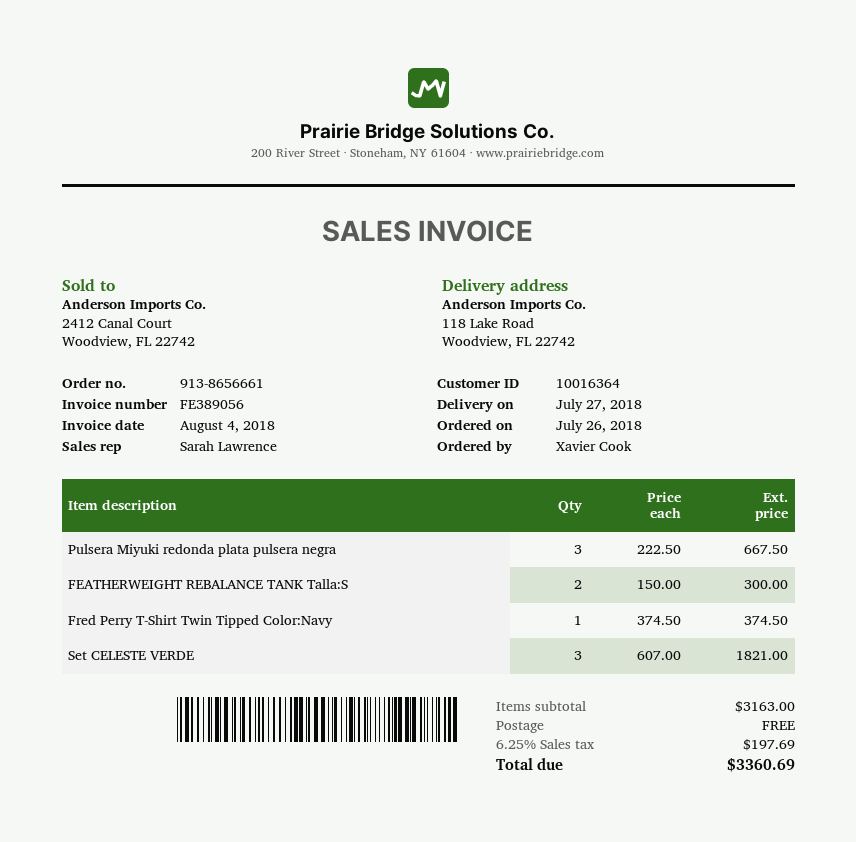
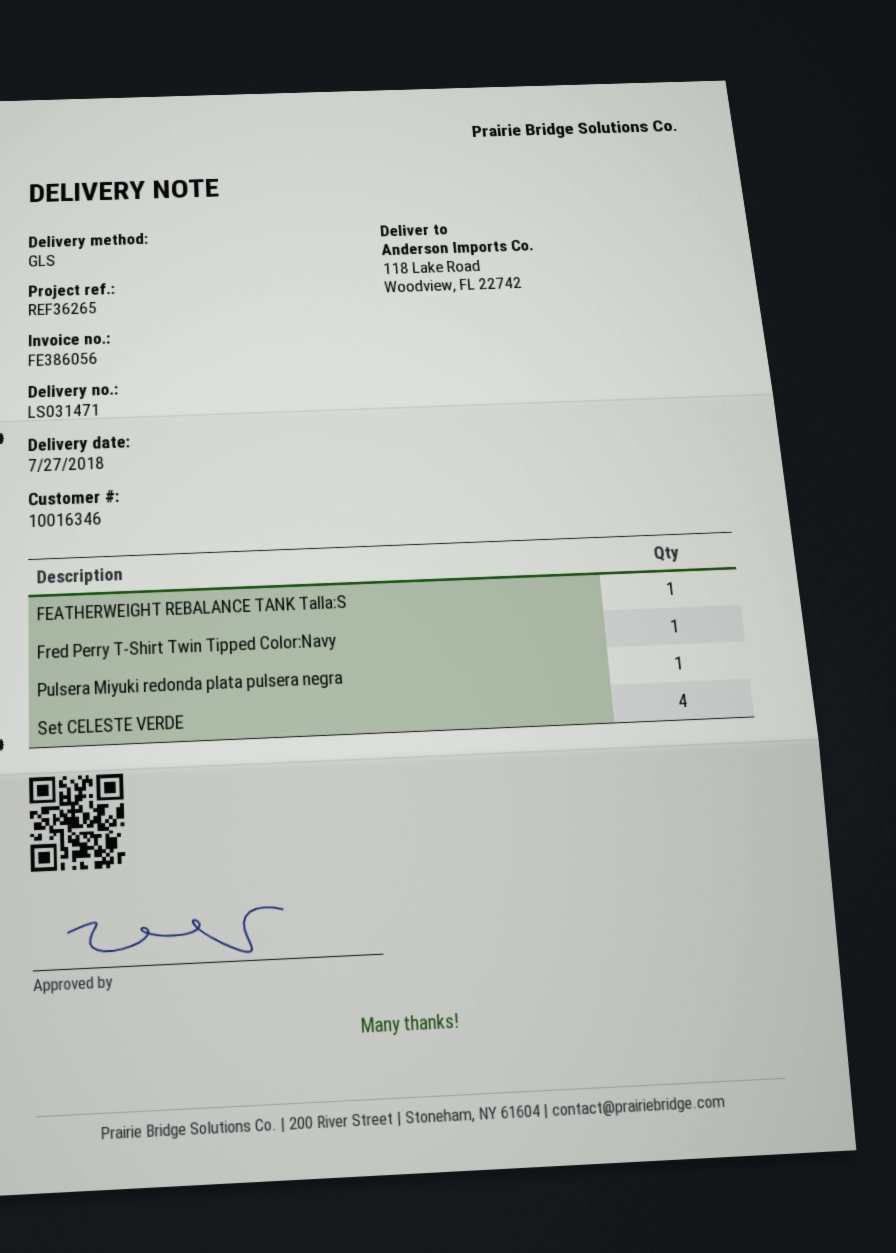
invoice number: FE389056 -> FE386056
customer number: 10016364 -> 10016346
Pulsera Miyuki redonda plata pulsera negra: 3 -> 1
FEATHERWEIGHT REBALANCE TANK Talla:S: 2 -> 1
Set CELESTE VERDE: 3 -> 4

